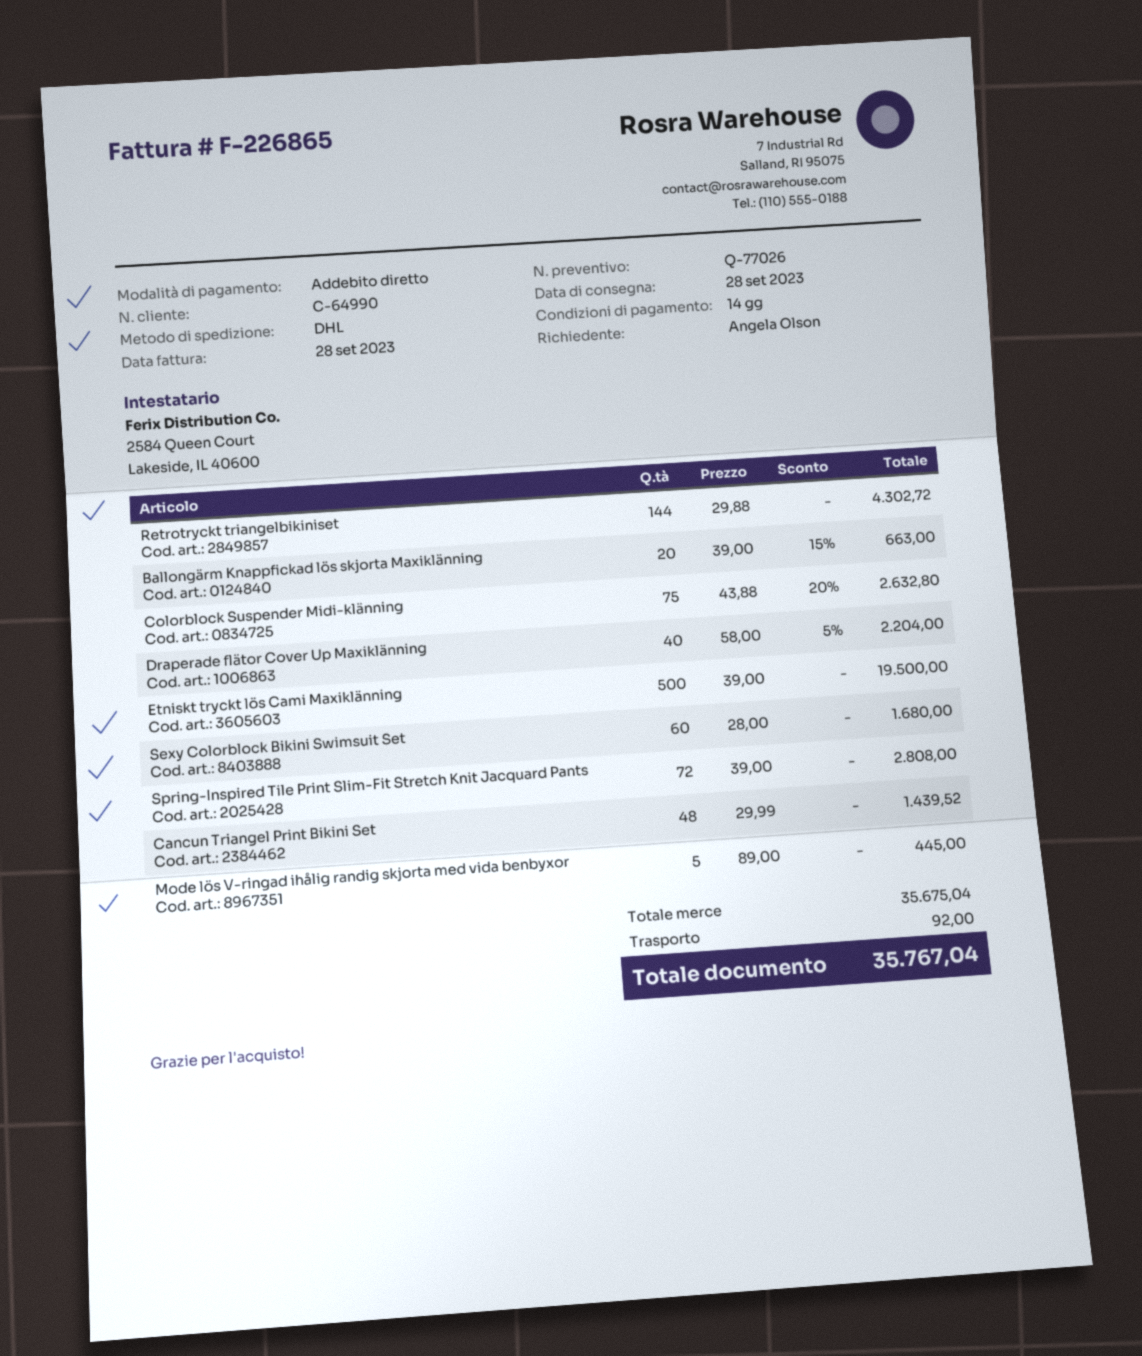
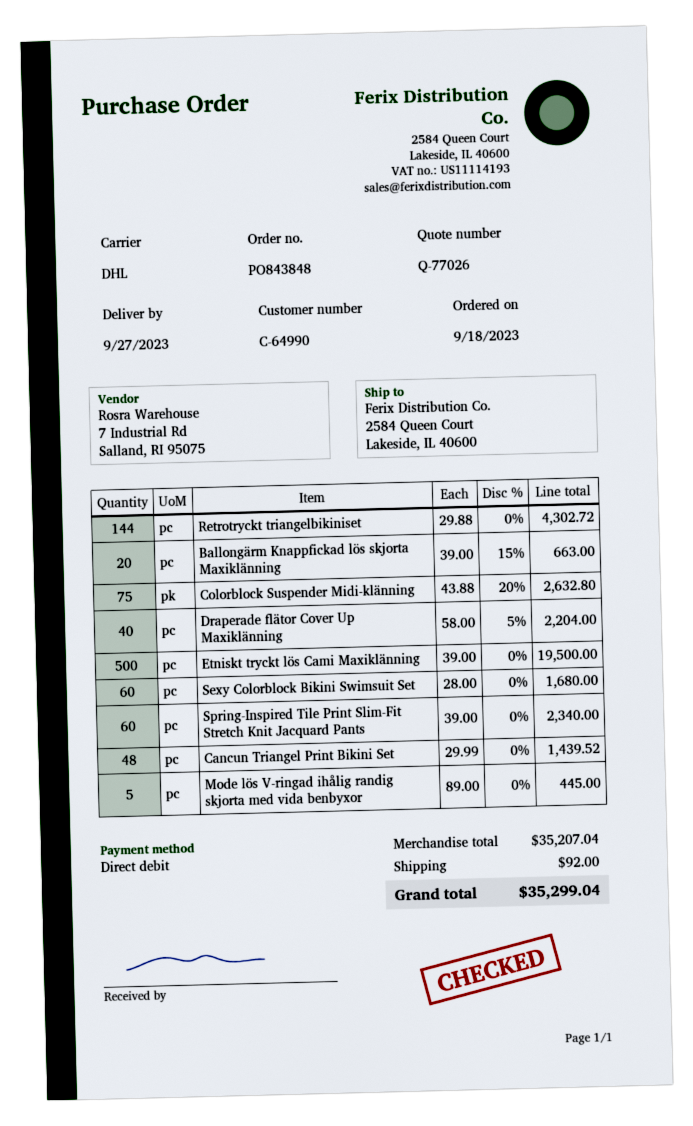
delivery date: 2023-09-28 -> 2023-09-27
Spring-Inspired Tile Print Slim-Fit Stretch Knit Jacquard Pants: 72 x 39.00 = 2808.00 -> 60 x 39.00 = 2340.00
subtotal: 35675.04 -> 35207.04
total: 35767.04 -> 35299.04

